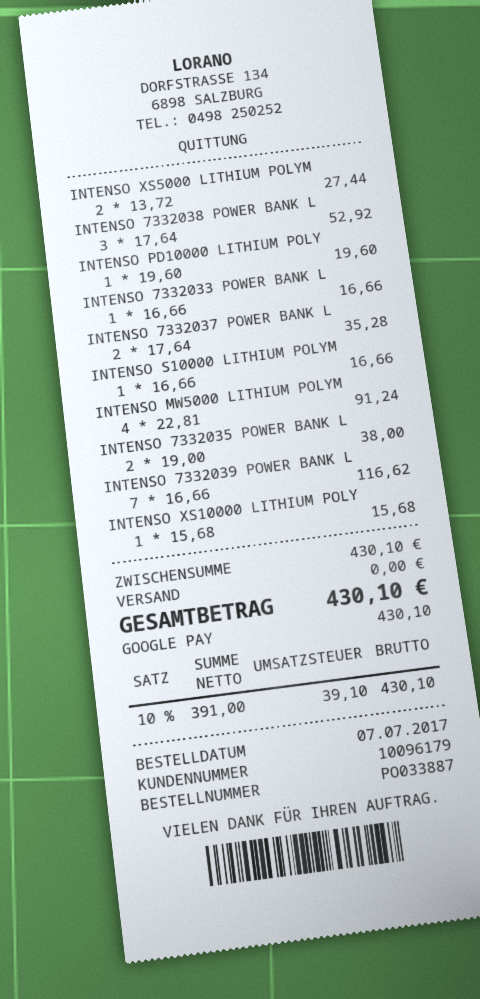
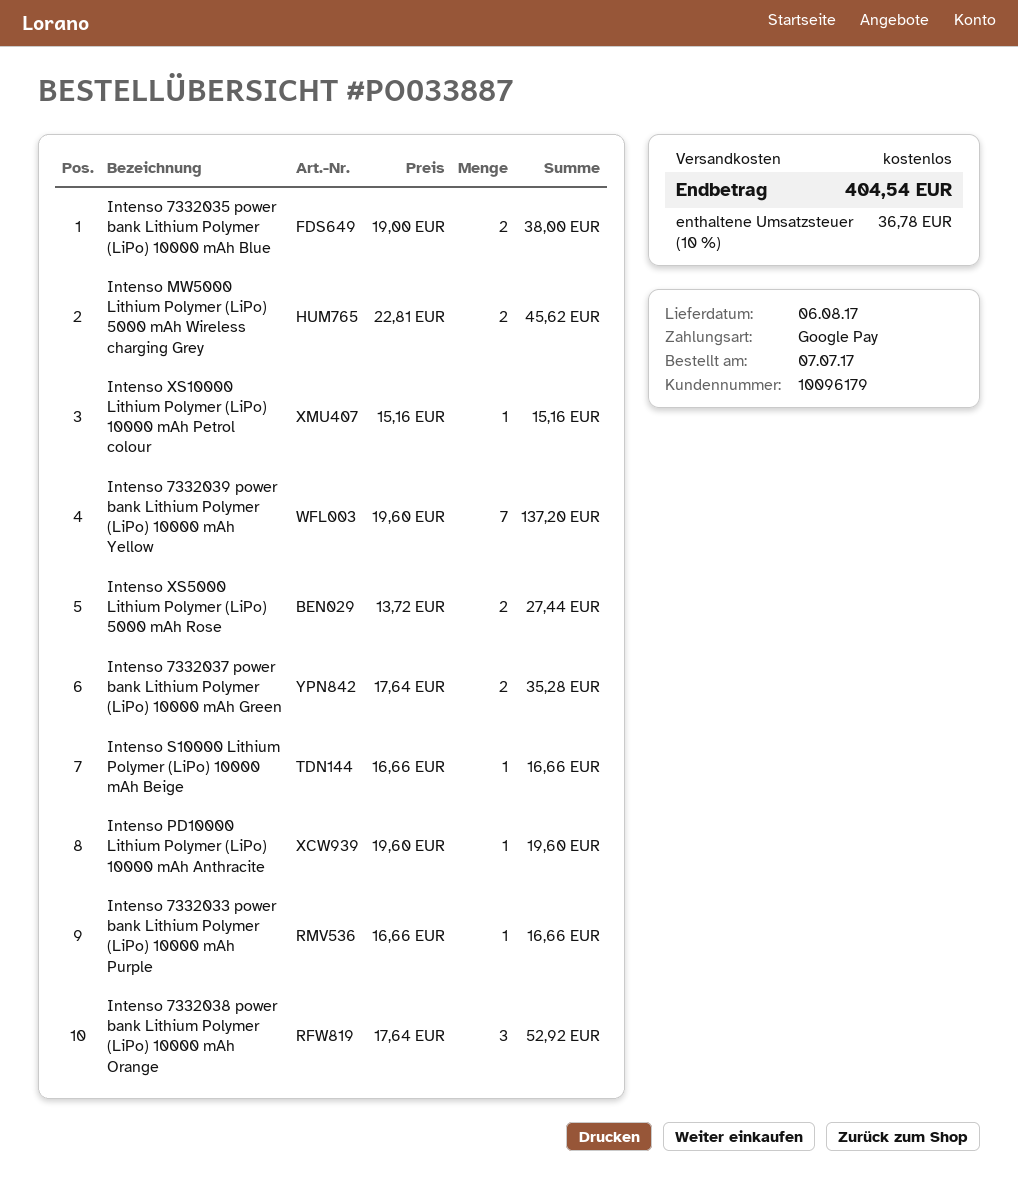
INTENSO MW5000 LITHIUM POLYM: 4 x 22.81 = 91.24 -> 2 x 22.81 = 45.62
INTENSO 7332039 POWER BANK L: 7 x 16.66 = 116.62 -> 7 x 19.60 = 137.20
INTENSO XS10000 LITHIUM POLY: 1 x 15.68 = 15.68 -> 1 x 15.16 = 15.16
tax: 10% = 39.10 -> 10% = 36.78
total: 430.10 -> 404.54

